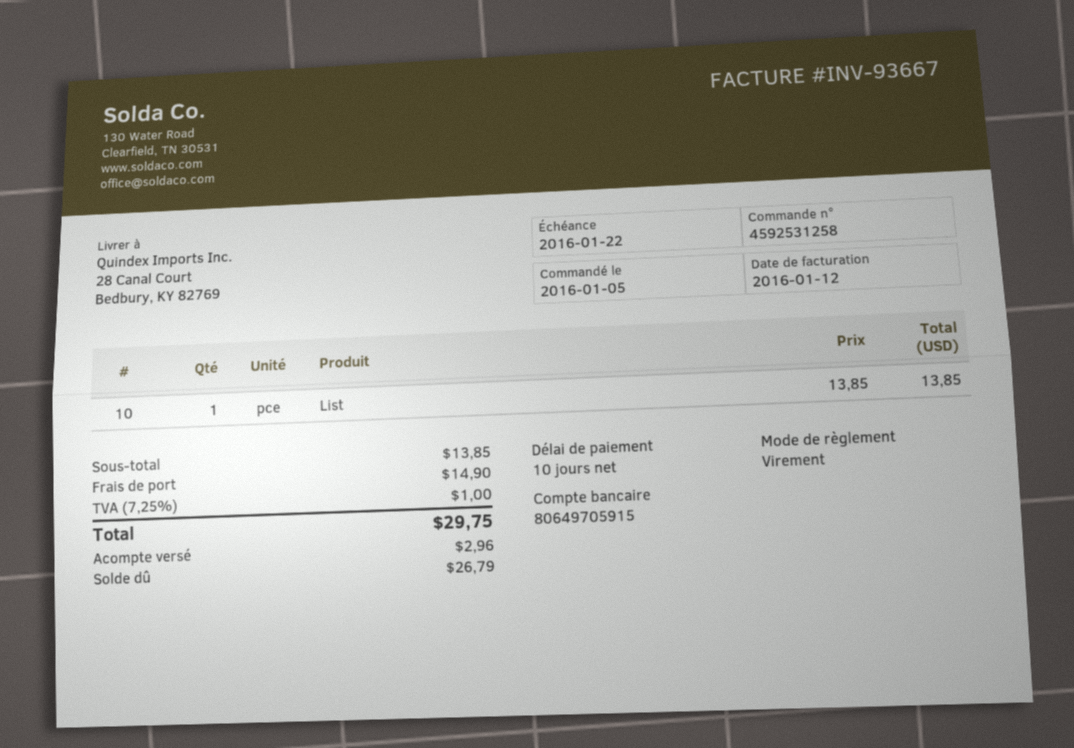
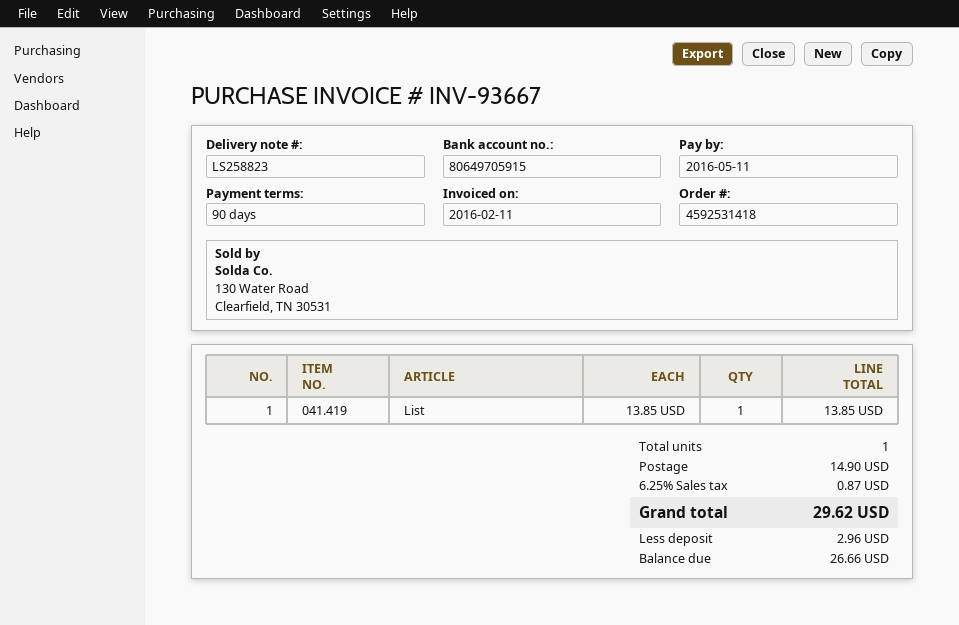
order number: 4592531258 -> 4592531418
invoice date: 2016-01-12 -> 2016-02-11
payment terms: 10 days -> 90 days
due date: 2016-01-22 -> 2016-05-11
tax: 7.25% = 1.00 -> 6.25% = 0.87
total: 29.75 -> 29.62
balance: 26.79 -> 26.66

